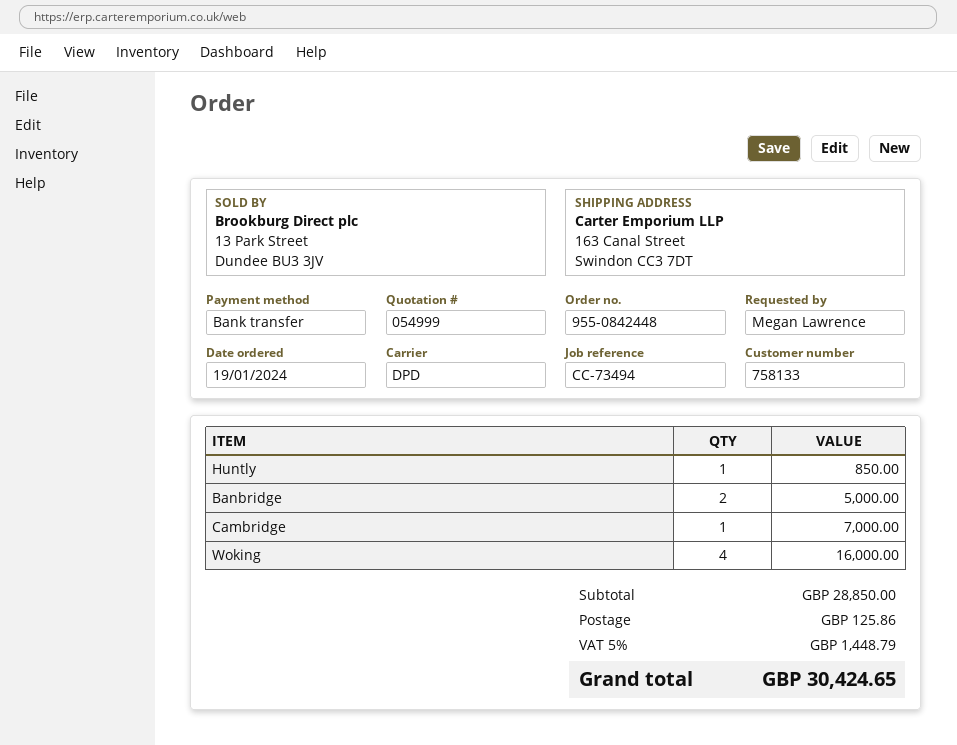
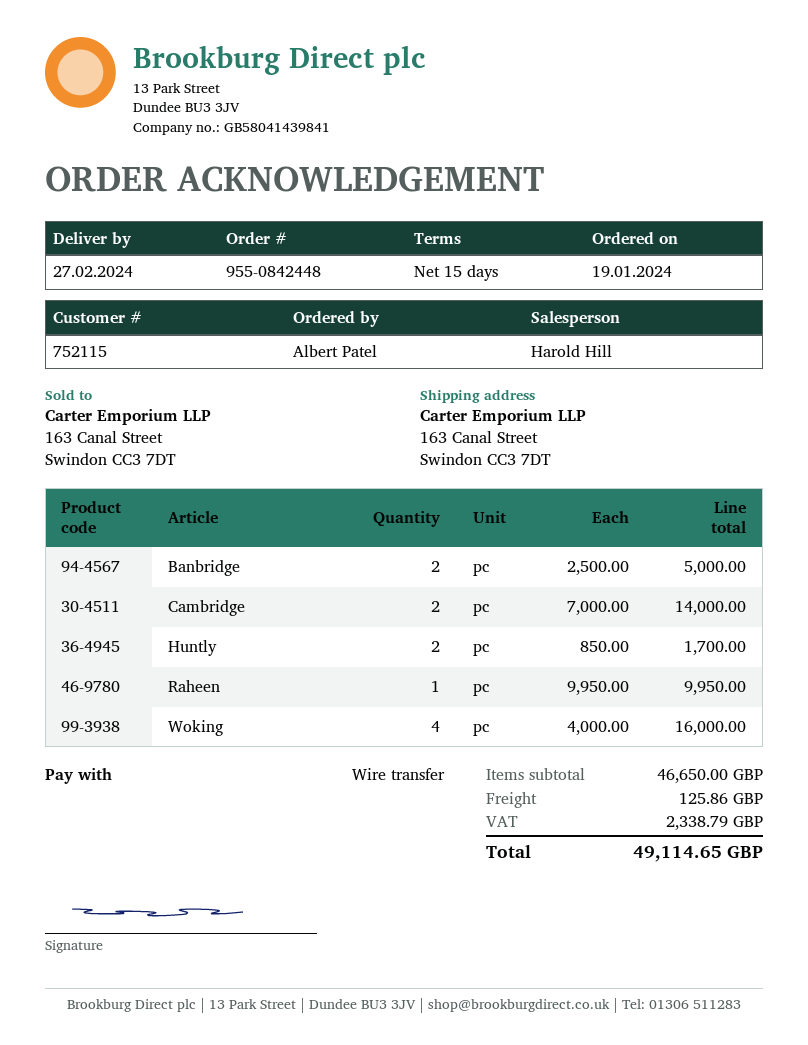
customer number: 758133 -> 752115
ordered by: Megan Lawrence -> Albert Patel
Huntly: 1 for 850.00 -> 2 for 1700.00
Cambridge: 1 for 7000.00 -> 2 for 14000.00
Raheen: none -> 1 for 9950.00
subtotal: 28850.00 -> 46650.00
tax: 1448.79 -> 2338.79
total: 30424.65 -> 49114.65

